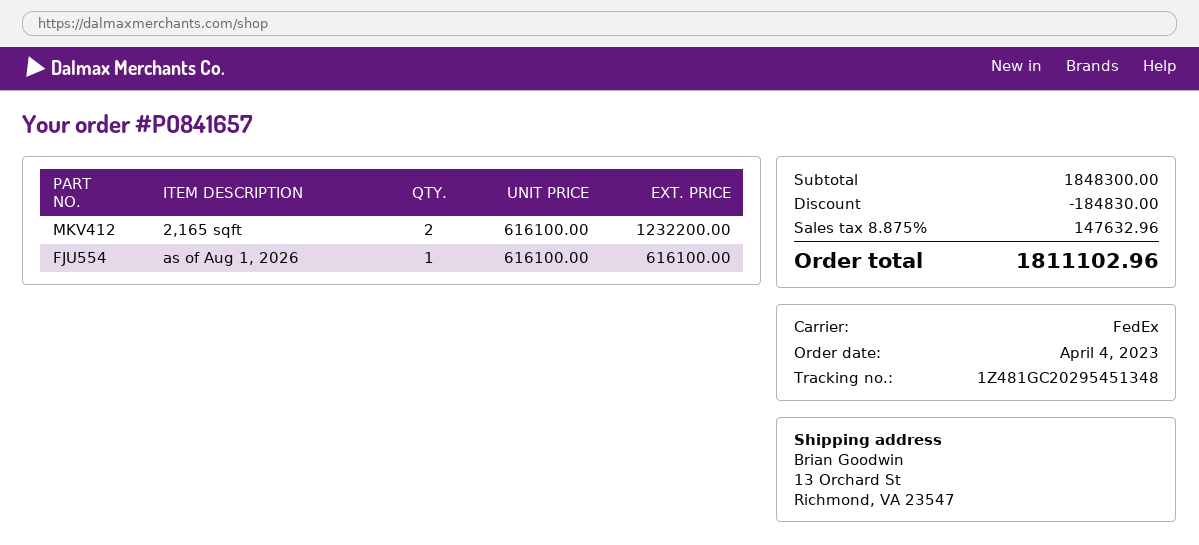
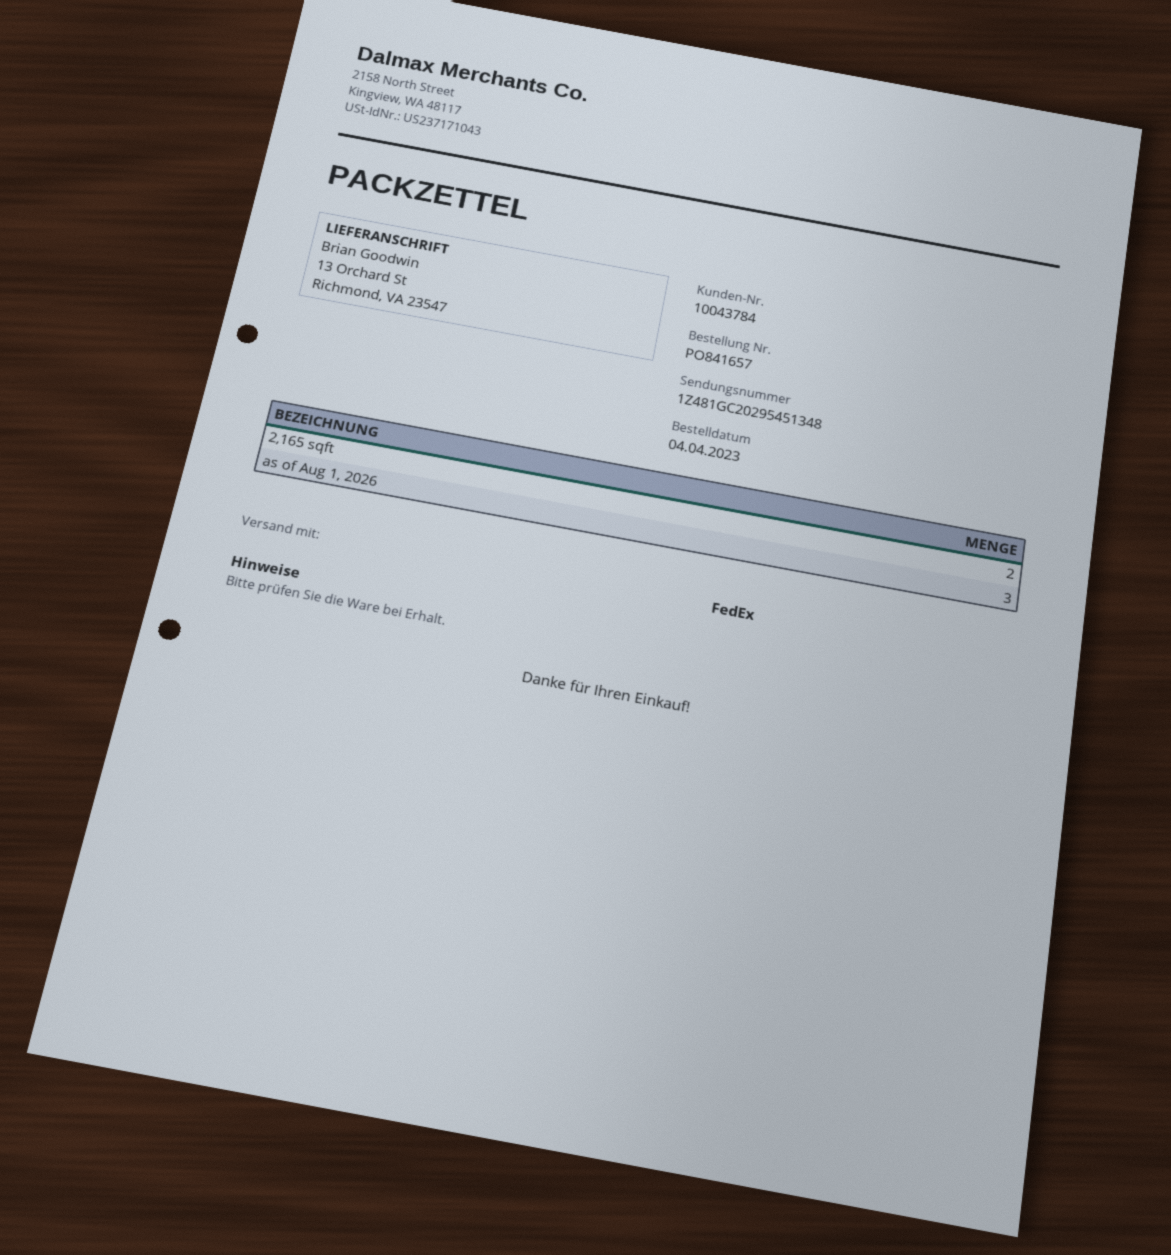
as of Aug 1, 2026: 1 -> 3

